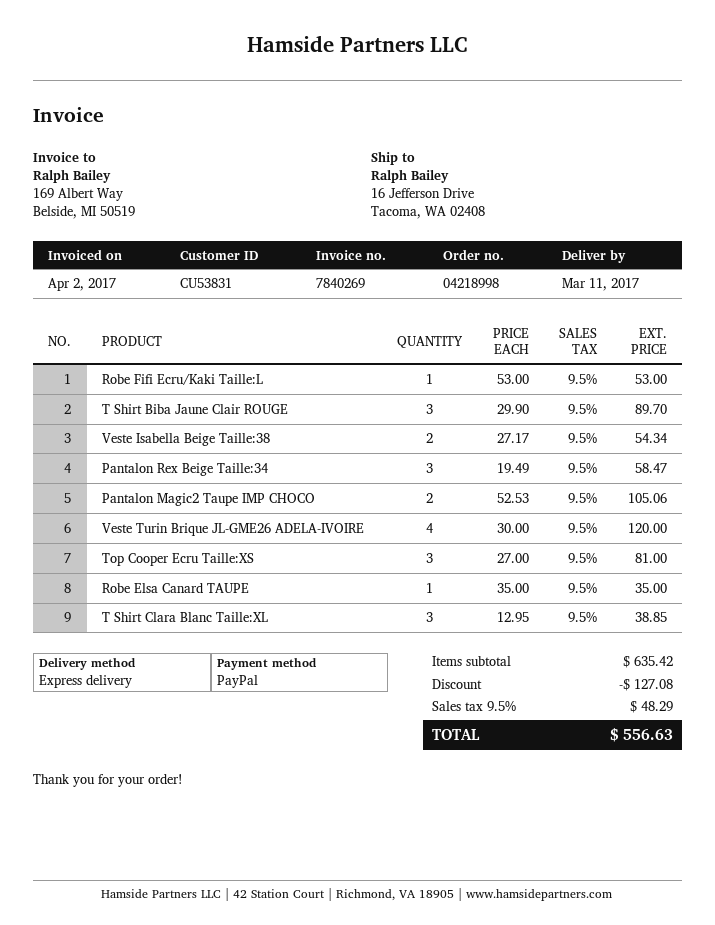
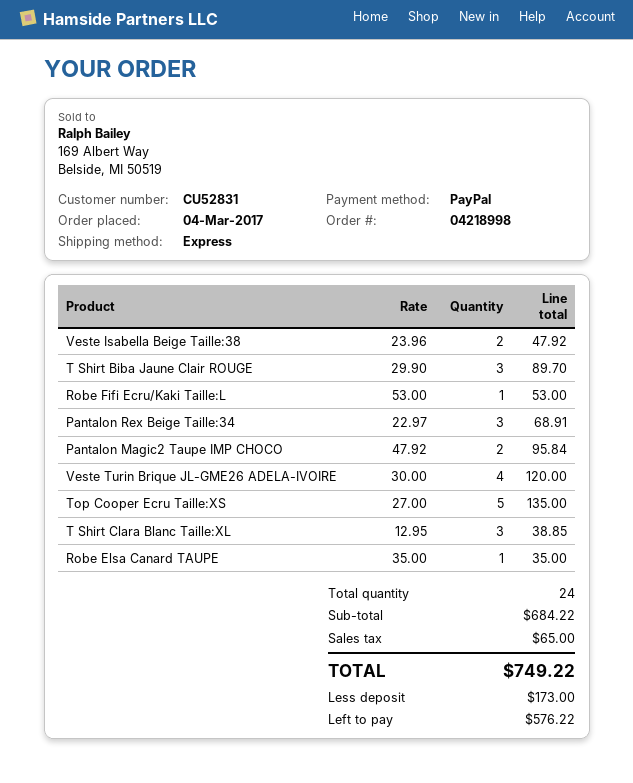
customer number: CU53831 -> CU52831
Veste Isabella Beige Taille:38: 2 x 27.17 = 54.34 -> 2 x 23.96 = 47.92
Pantalon Rex Beige Taille:34: 3 x 19.49 = 58.47 -> 3 x 22.97 = 68.91
Pantalon Magic2 Taupe IMP CHOCO: 2 x 52.53 = 105.06 -> 2 x 47.92 = 95.84
Top Cooper Ecru Taille:XS: 3 x 27.00 = 81.00 -> 5 x 27.00 = 135.00
subtotal: 635.42 -> 684.22
discount: 127.08 -> none
tax: 48.29 -> 65.00
total: 556.63 -> 749.22

